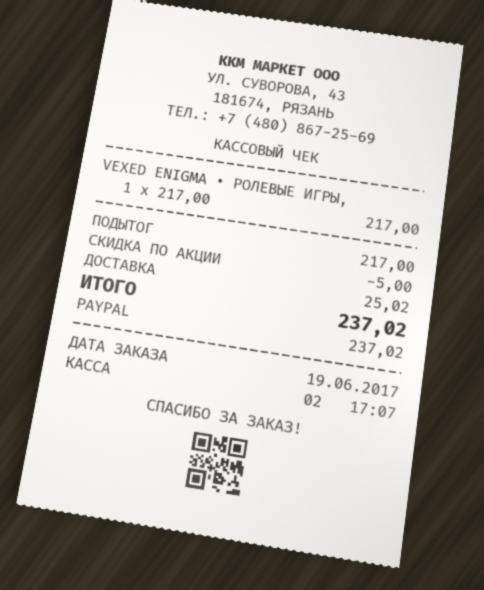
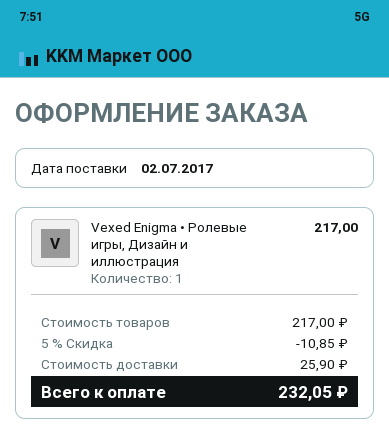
discount: 5.00 -> 10.85
shipping: 25.02 -> 25.90
total: 237.02 -> 232.05

